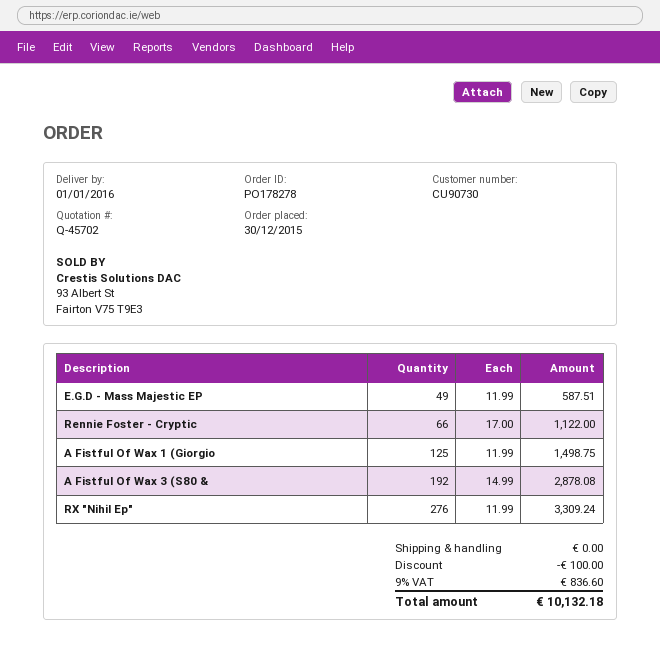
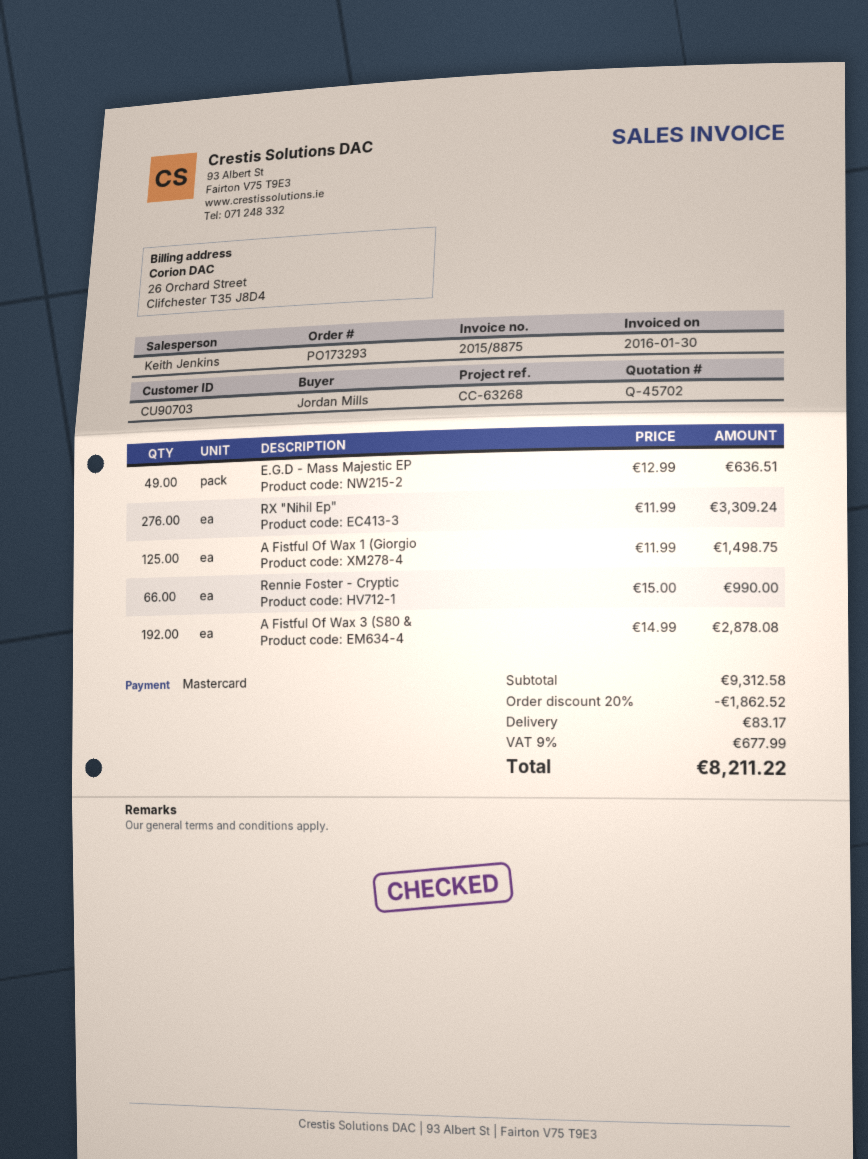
order number: PO178278 -> PO173293
customer number: CU90730 -> CU90703
E.G.D - Mass Majestic EP: 49 x 11.99 = 587.51 -> 49 x 12.99 = 636.51
Rennie Foster - Cryptic: 66 x 17.00 = 1122.00 -> 66 x 15.00 = 990.00
discount: 100.00 -> 1862.52
shipping: 0.00 -> 83.17
tax: 9% = 836.60 -> 9% = 677.99
total: 10132.18 -> 8211.22

